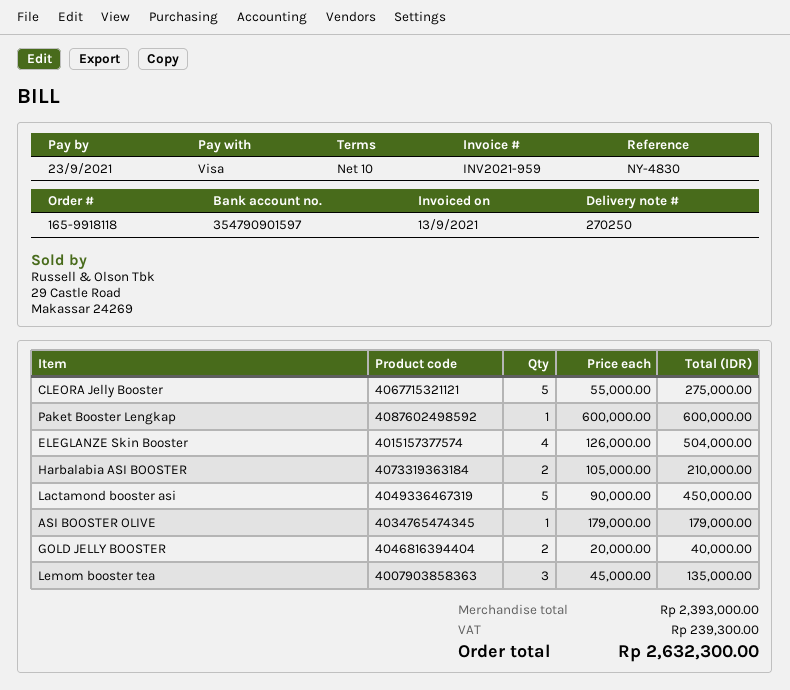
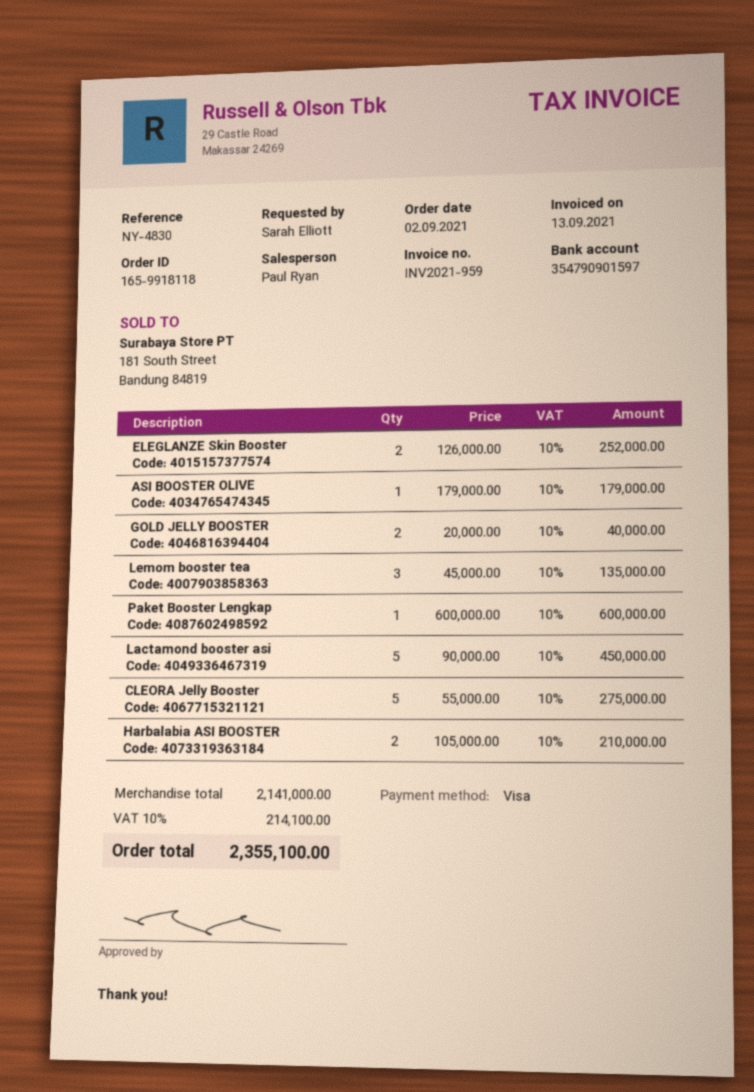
ELEGLANZE Skin Booster: 4 x 126000.00 = 504000.00 -> 2 x 126000.00 = 252000.00
subtotal: 2393000.00 -> 2141000.00
tax: 239300.00 -> 214100.00
total: 2632300.00 -> 2355100.00

